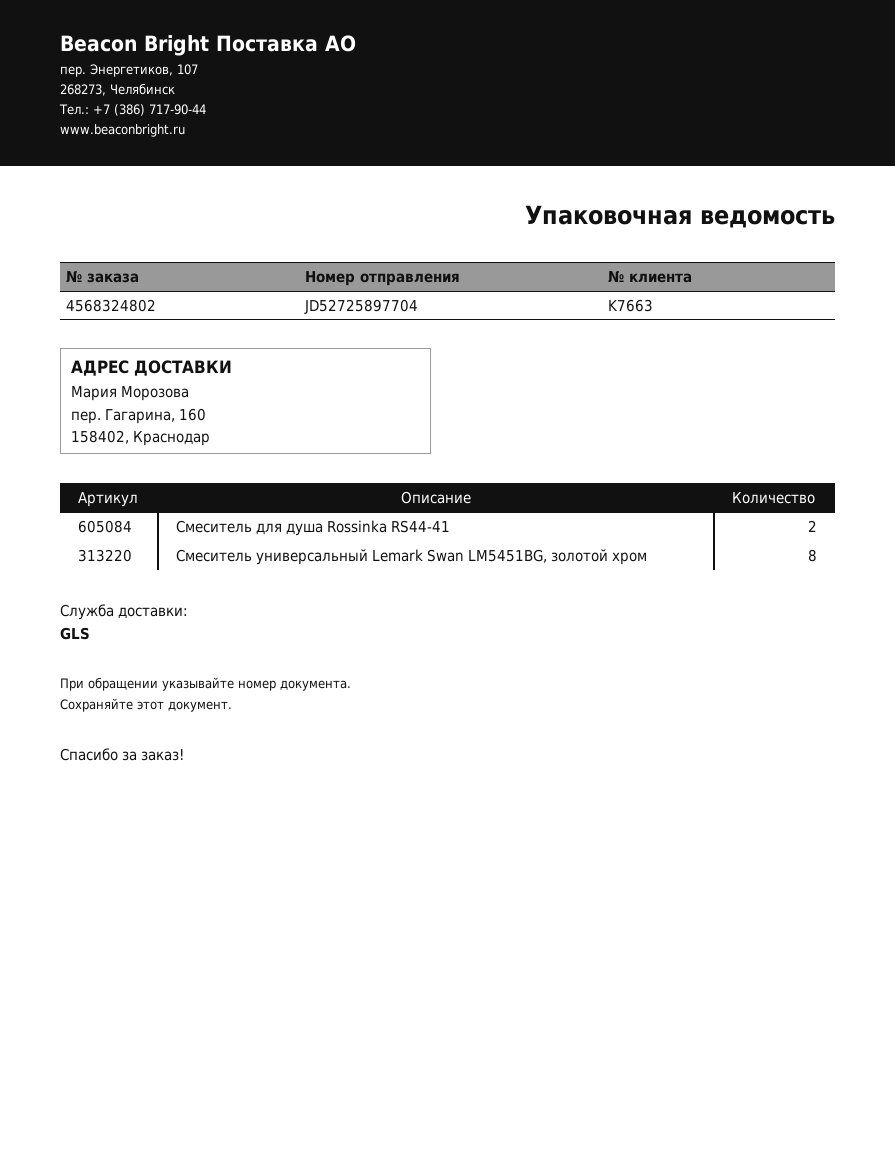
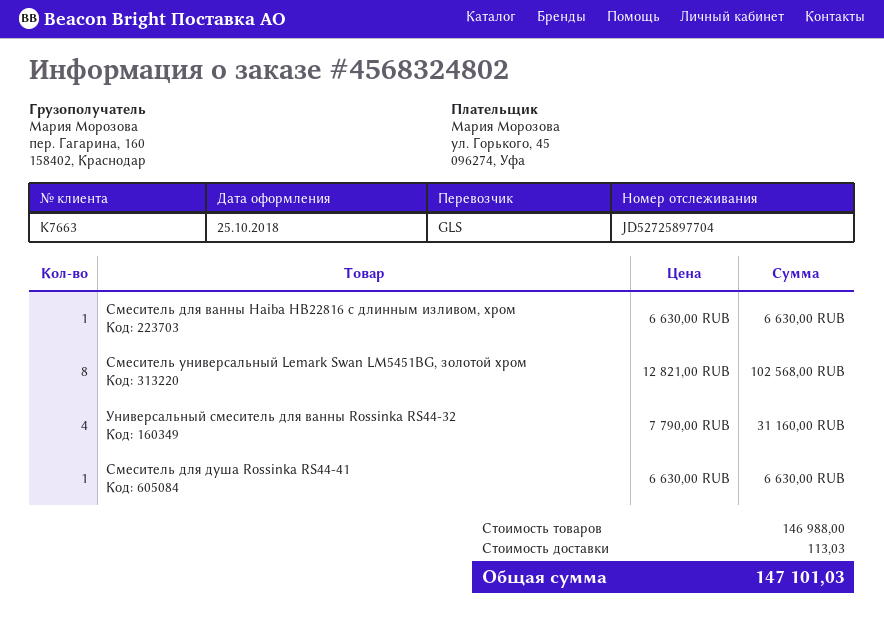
Смеситель для душа Rossinka RS44-41: 2 -> 1
Смеситель для ванны Haiba HB22816 с длинным изливом, хром: none -> 1
Универсальный смеситель для ванны Rossinka RS44-32: none -> 4

